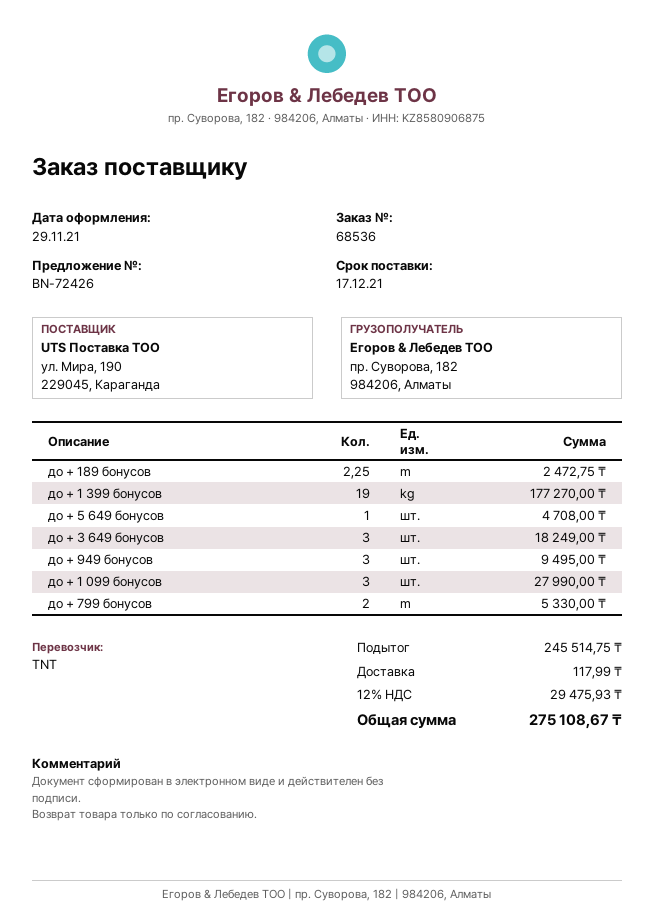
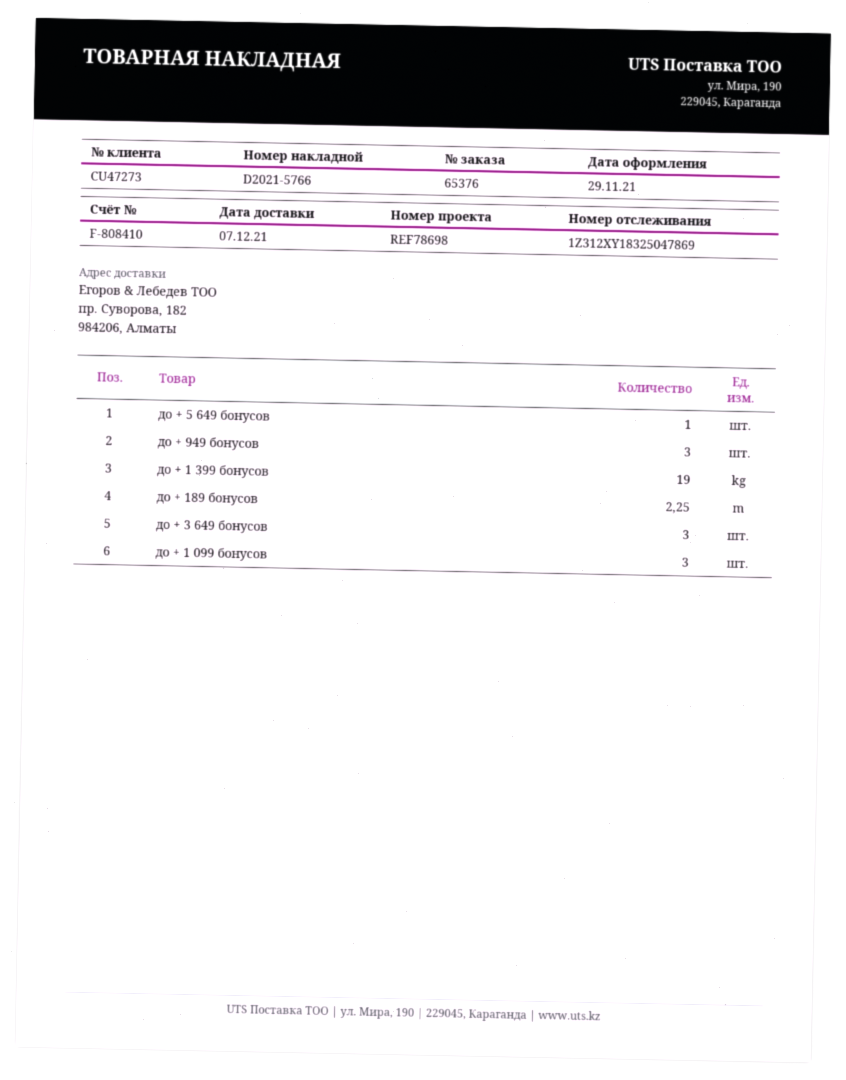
order number: 68536 -> 65376
delivery date: 2021-12-17 -> 2021-12-07
до + 799 бонусов: 2 -> none

